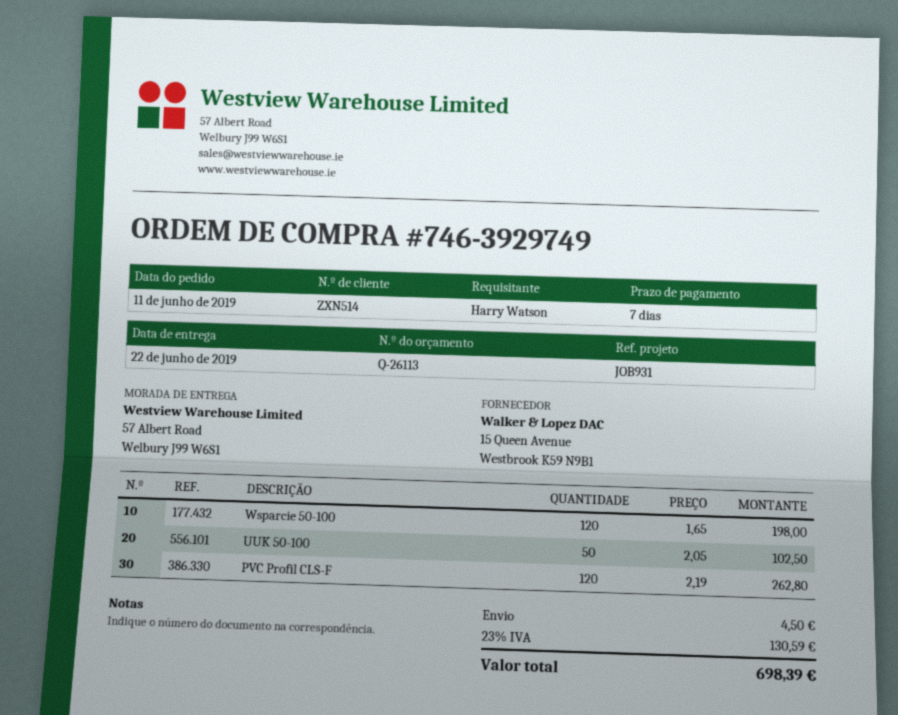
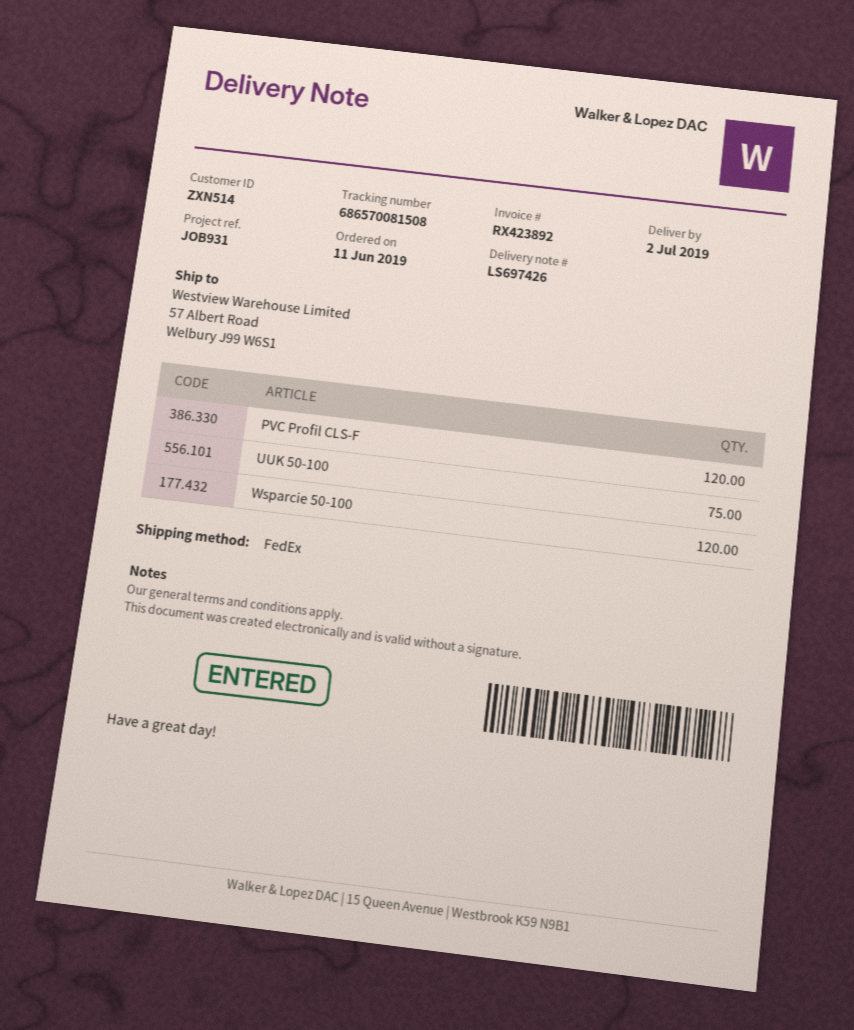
delivery date: 2019-06-22 -> 2019-07-02
UUK 50-100: 50 -> 75

